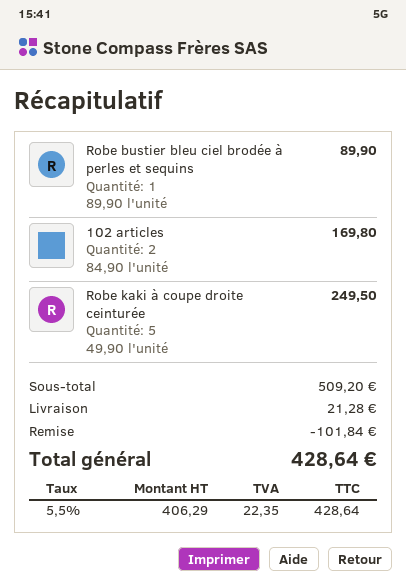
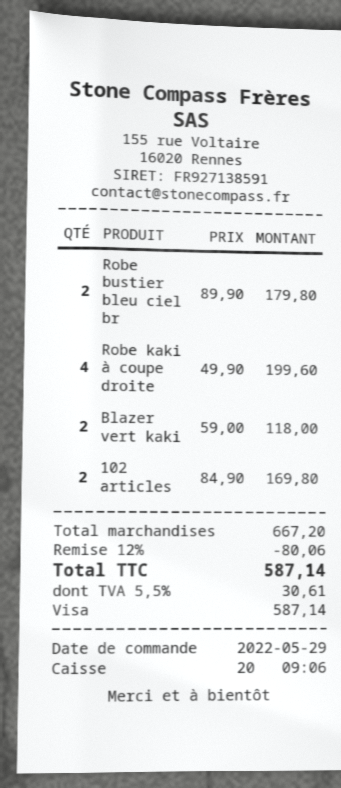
Robe bustier bleu ciel brodée à perles et sequins: 1 x 89.90 = 89.90 -> 2 x 89.90 = 179.80
Robe kaki à coupe droite ceinturée: 5 x 49.90 = 249.50 -> 4 x 49.90 = 199.60
Blazer vert kaki: none -> 2 x 59.00 = 118.00
subtotal: 509.20 -> 667.20
discount: 101.84 -> 80.06
shipping: 21.28 -> none
tax: 5.5% = 22.35 -> 5.5% = 30.61
total: 428.64 -> 587.14

